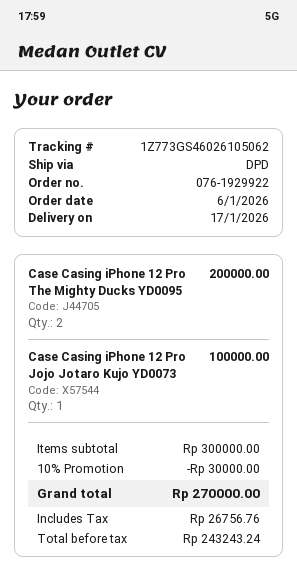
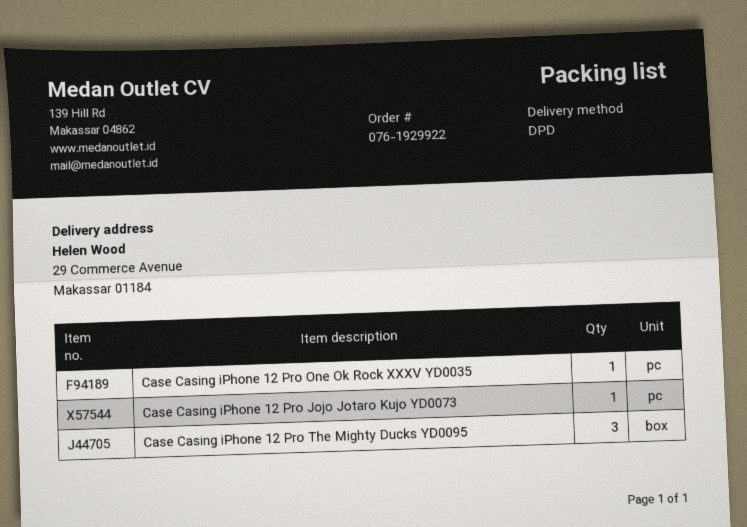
Case Casing iPhone 12 Pro The Mighty Ducks YD0095: 2 -> 3
Case Casing iPhone 12 Pro One Ok Rock XXXV YD0035: none -> 1

